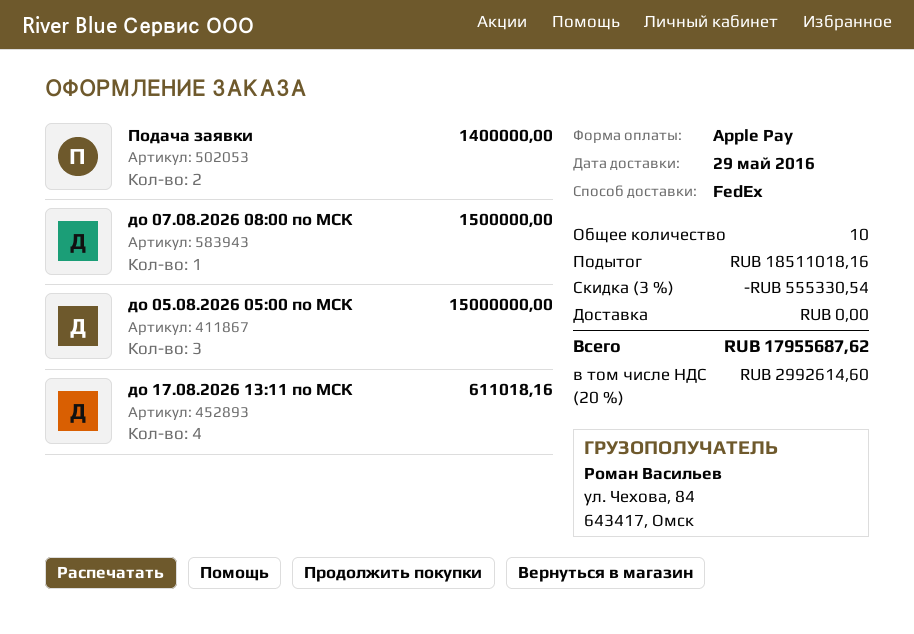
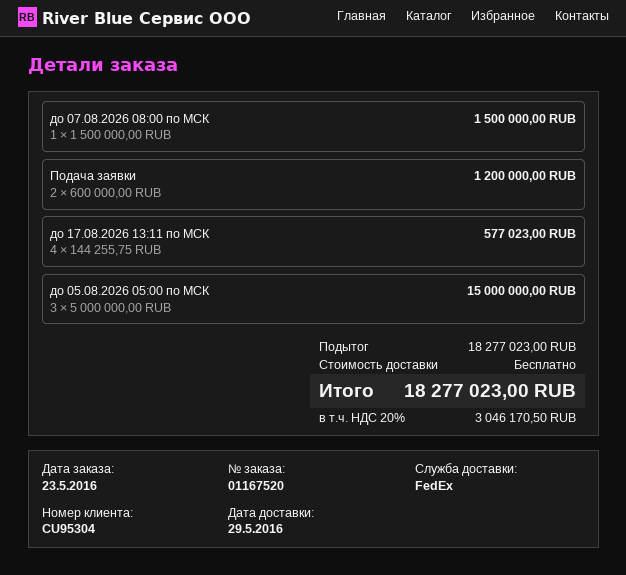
Подача заявки: 2 for 1400000.00 -> 2 for 1200000.00
до 17.08.2026 13:11 по МСК: 4 for 611018.16 -> 4 for 577023.00
subtotal: 18511018.16 -> 18277023.00
discount: 3% = 555330.54 -> none
tax: 20% = 2992614.60 -> 20% = 3046170.50
total: 17955687.62 -> 18277023.00

